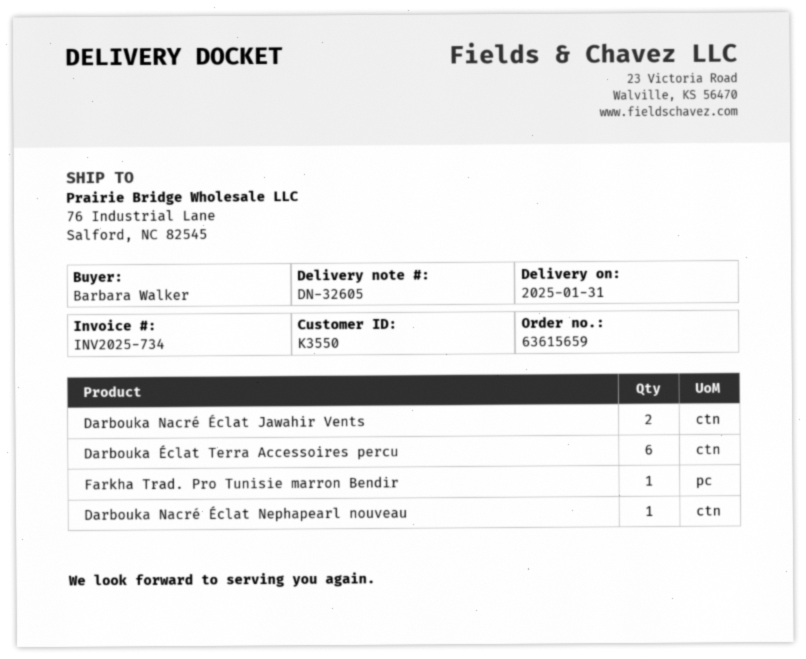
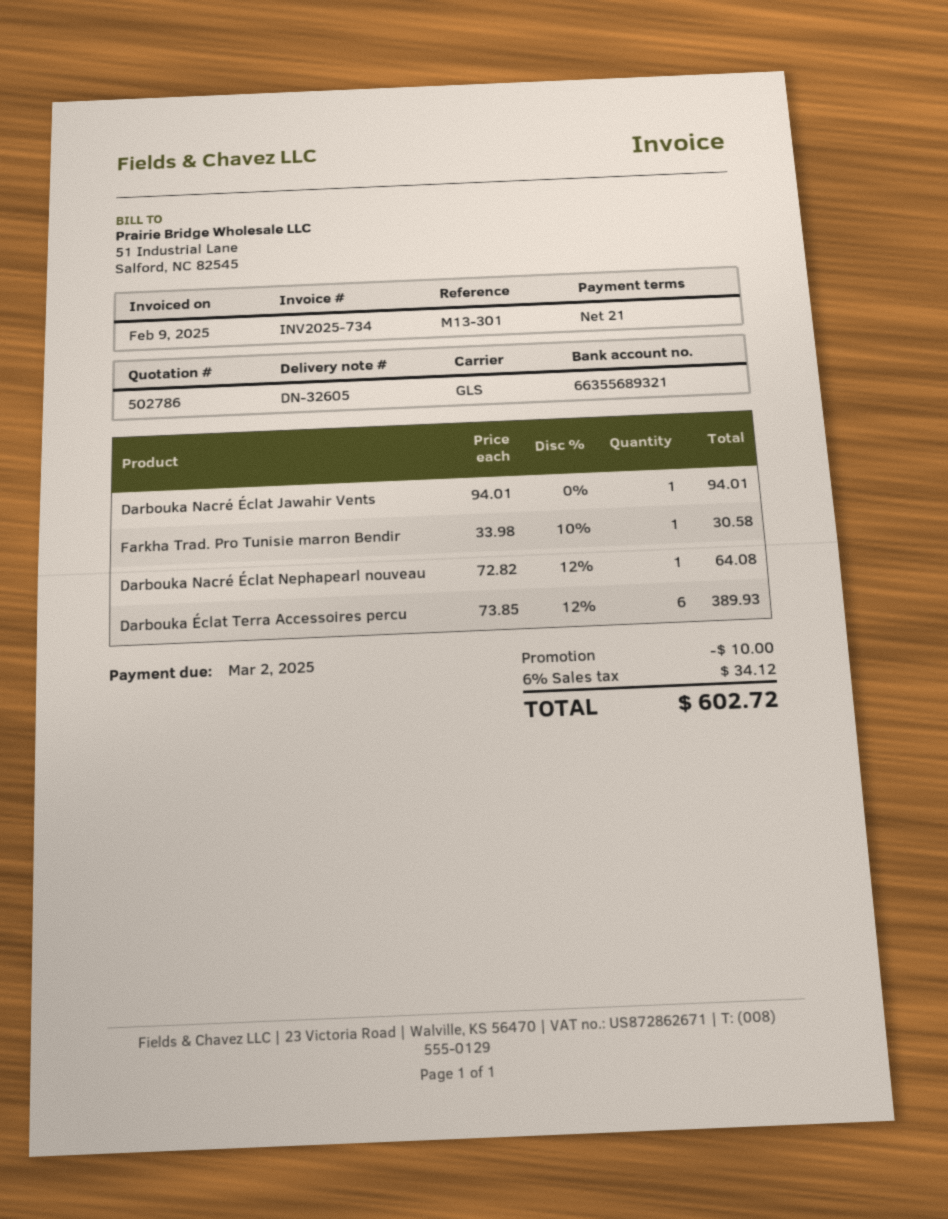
Darbouka Nacré Éclat Jawahir Vents: 2 -> 1

